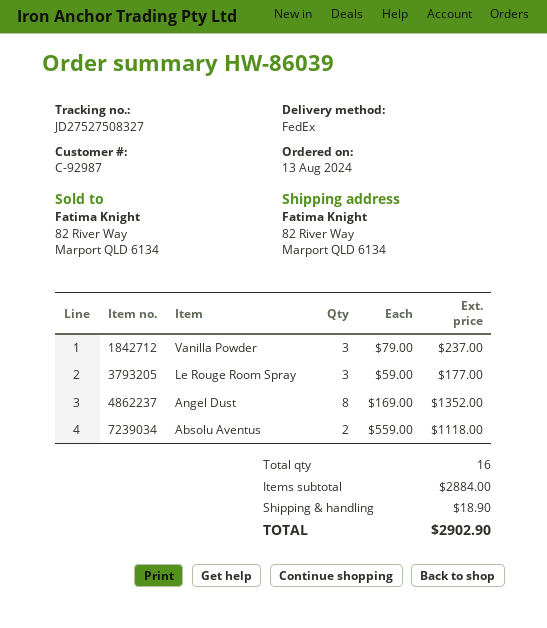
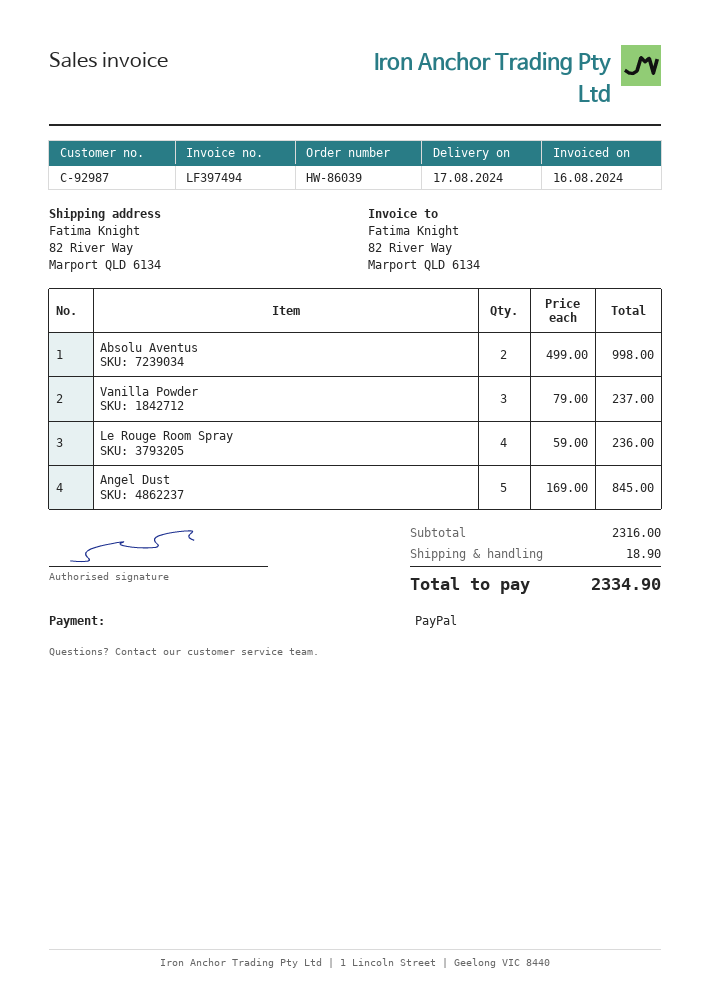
Le Rouge Room Spray: 3 x 59.00 = 177.00 -> 4 x 59.00 = 236.00
Angel Dust: 8 x 169.00 = 1352.00 -> 5 x 169.00 = 845.00
Absolu Aventus: 2 x 559.00 = 1118.00 -> 2 x 499.00 = 998.00
subtotal: 2884.00 -> 2316.00
total: 2902.90 -> 2334.90

